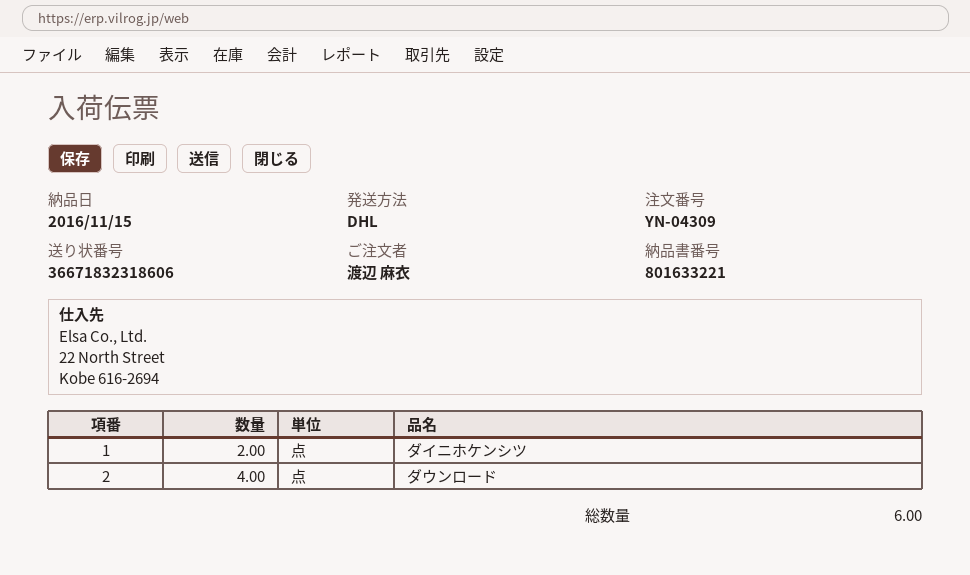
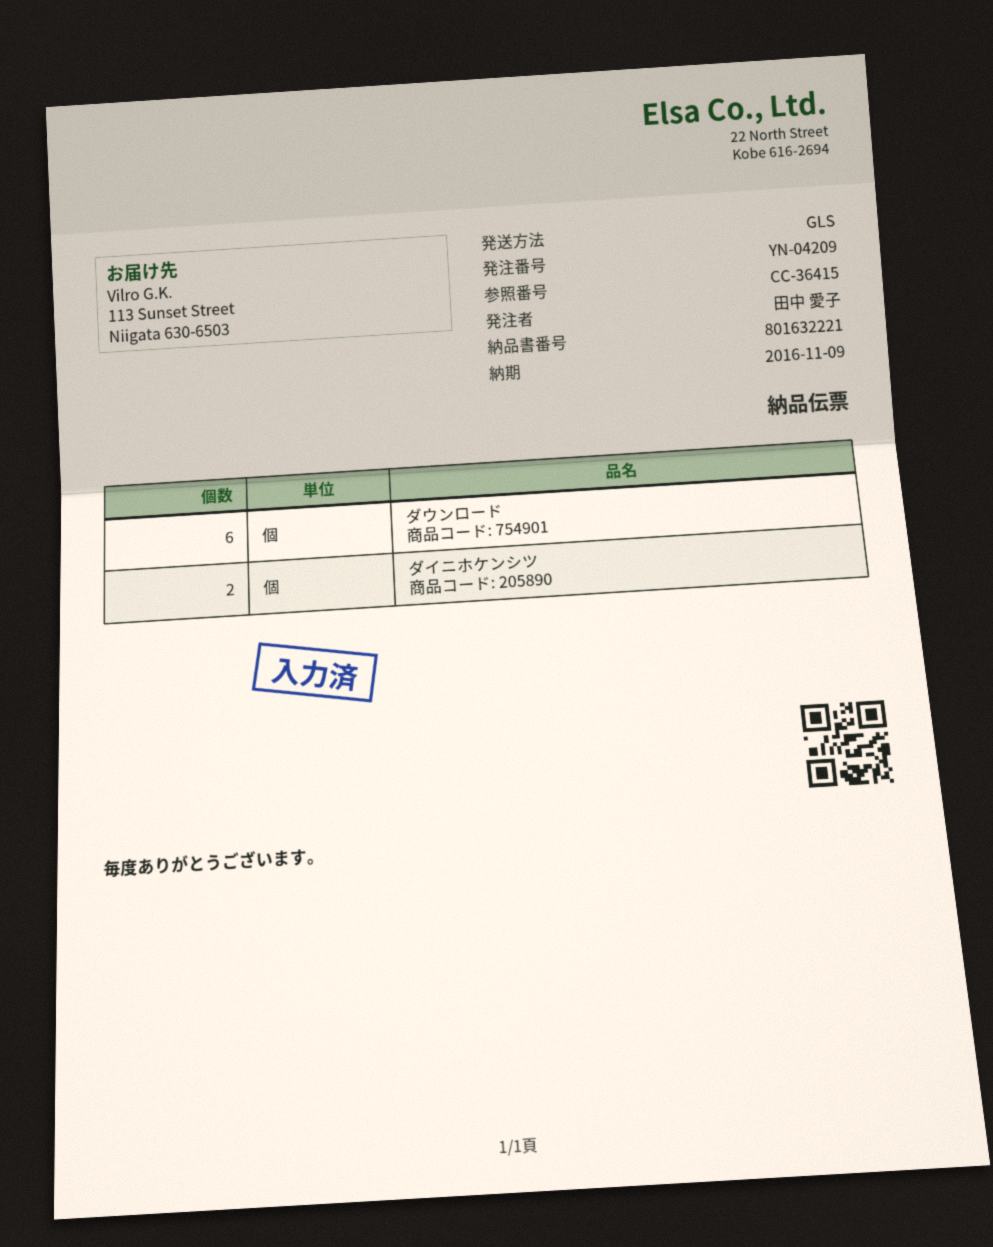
order number: YN-04309 -> YN-04209
delivery note number: 801633221 -> 801632221
delivery date: 2016-11-15 -> 2016-11-09
ordered by: 渡辺 麻衣 -> 田中 愛子
shipping method: DHL -> GLS
ダウンロード: 4 -> 6

